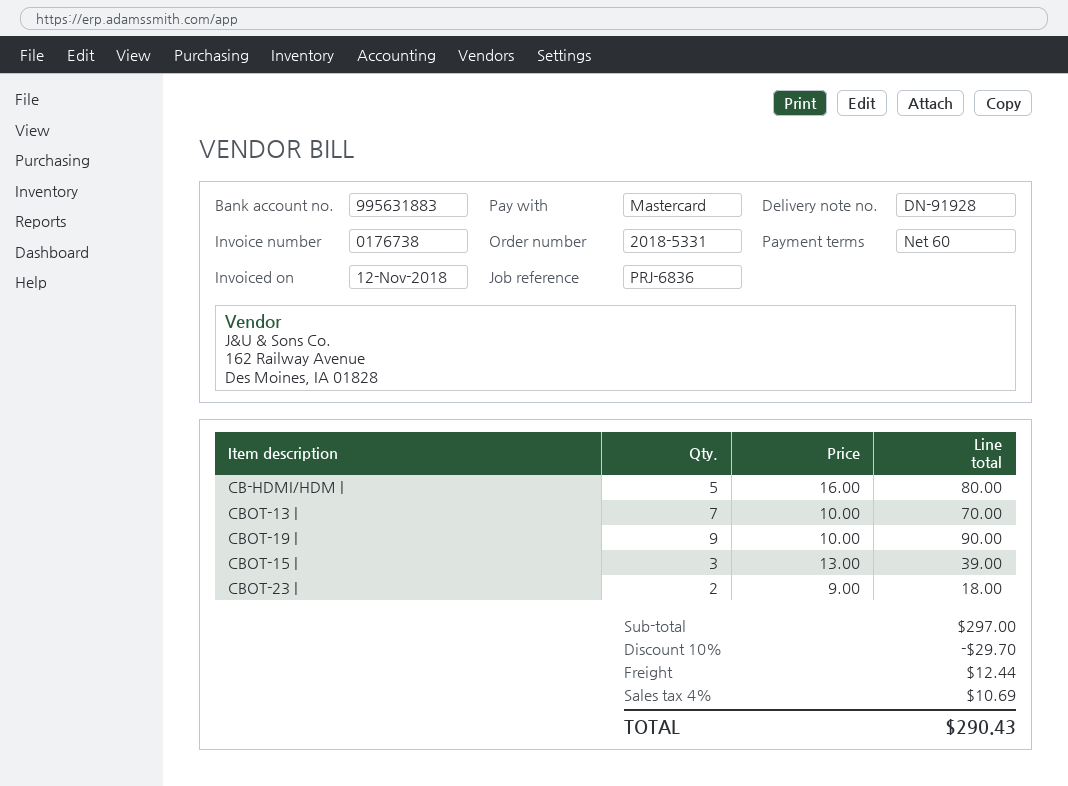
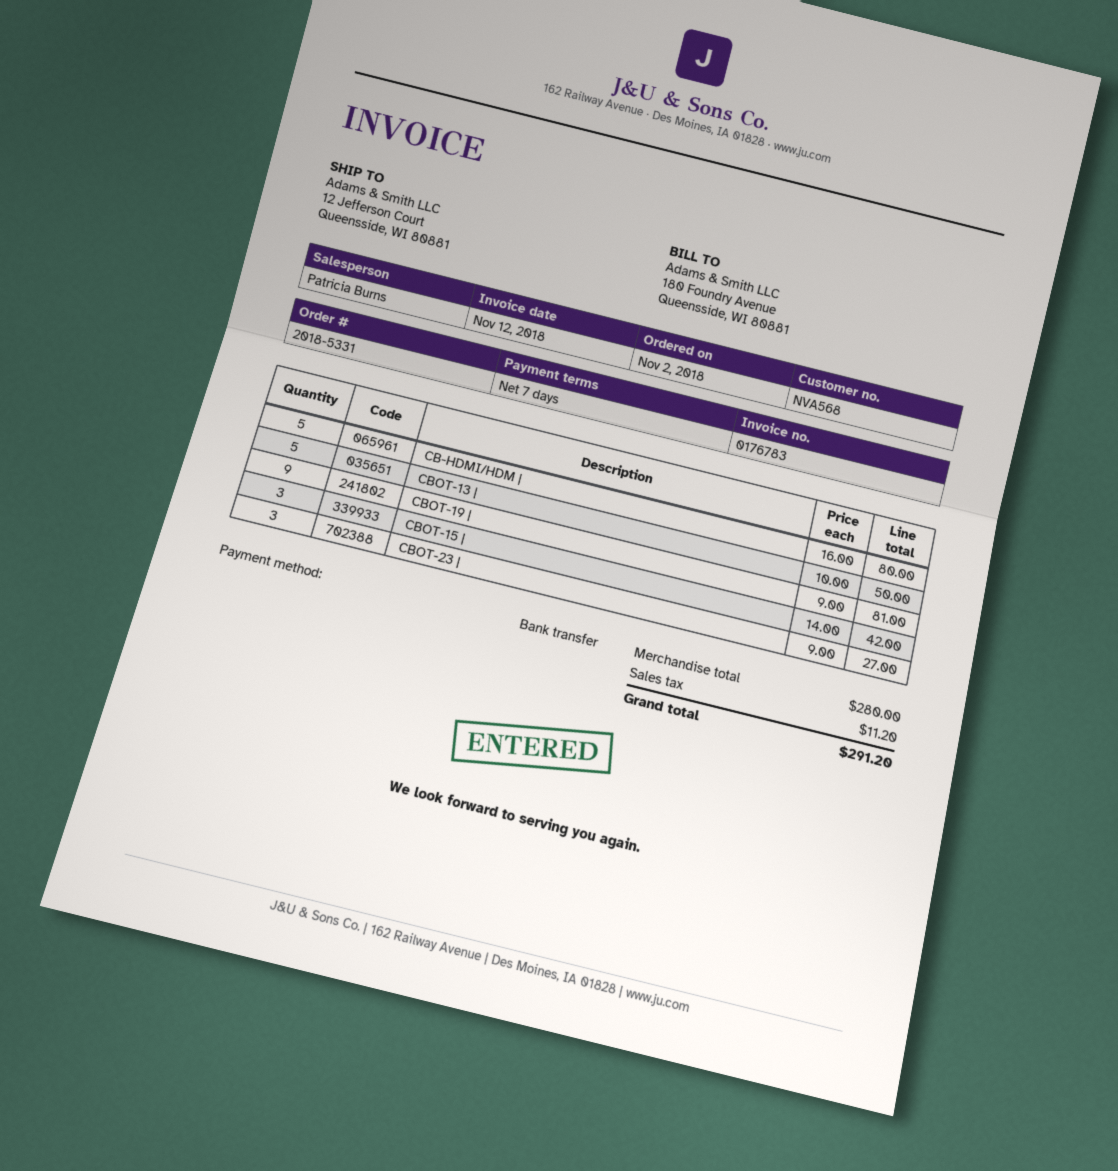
invoice number: 0176738 -> 0176783
payment terms: 60 days -> 7 days
payment method: Mastercard -> bank transfer
CBOT-13 |: 7 x 10.00 = 70.00 -> 5 x 10.00 = 50.00
CBOT-19 |: 9 x 10.00 = 90.00 -> 9 x 9.00 = 81.00
CBOT-15 |: 3 x 13.00 = 39.00 -> 3 x 14.00 = 42.00
CBOT-23 |: 2 x 9.00 = 18.00 -> 3 x 9.00 = 27.00
subtotal: 297.00 -> 280.00
discount: 10% = 29.70 -> none
shipping: 12.44 -> none
tax: 10.69 -> 11.20
total: 290.43 -> 291.20

